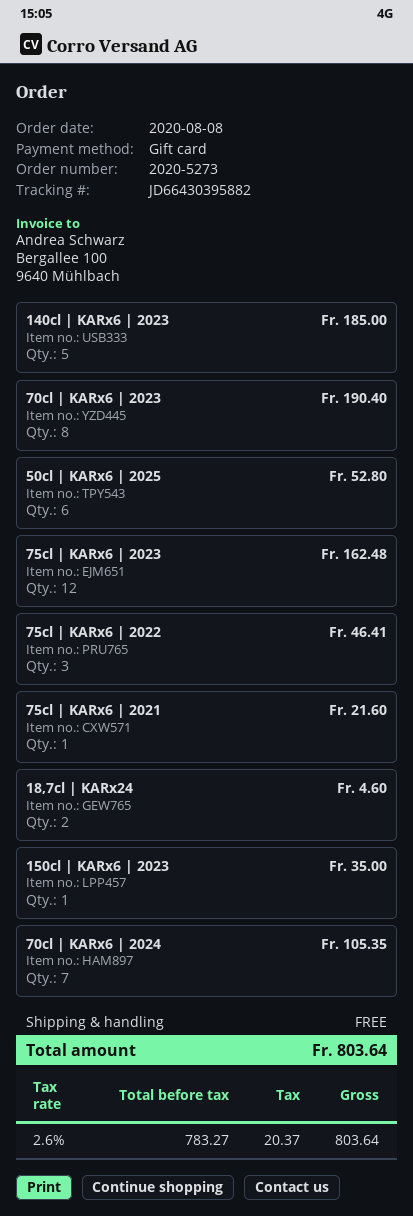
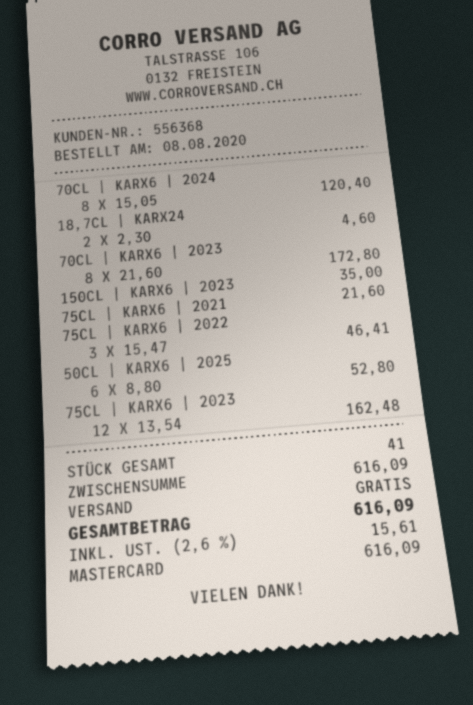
payment method: gift card -> Mastercard
140cl | KARx6 | 2023: 5 for 185.00 -> none
70cl | KARx6 | 2023: 8 for 190.40 -> 8 for 172.80
70cl | KARx6 | 2024: 7 for 105.35 -> 8 for 120.40
tax: 2.6% = 20.37 -> 2.6% = 15.61
total: 803.64 -> 616.09

